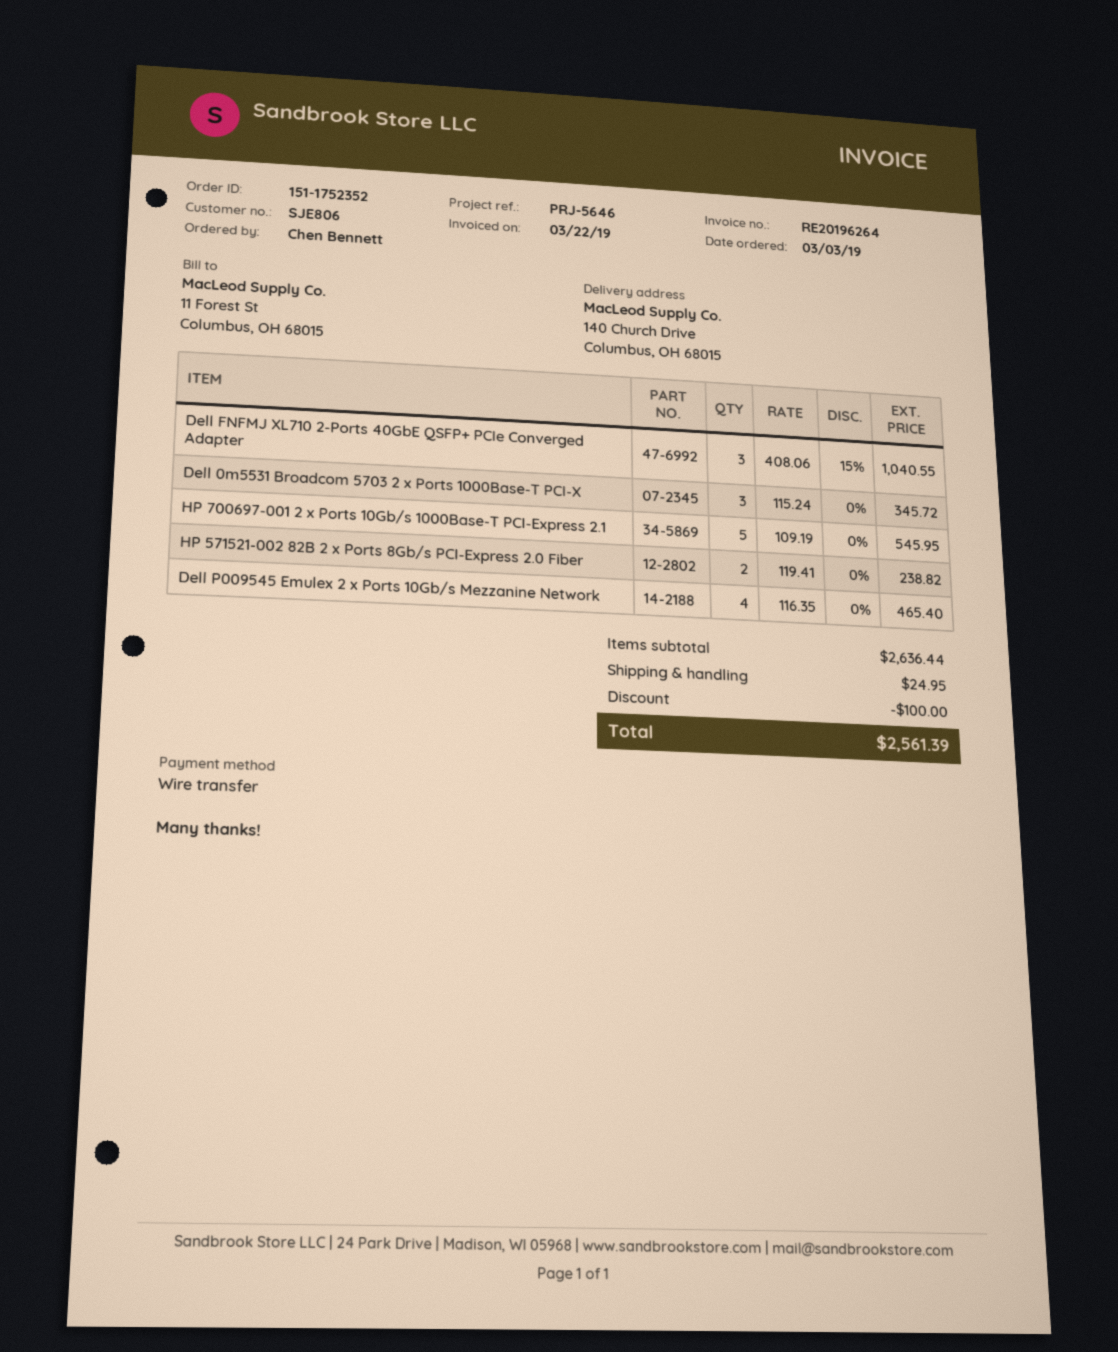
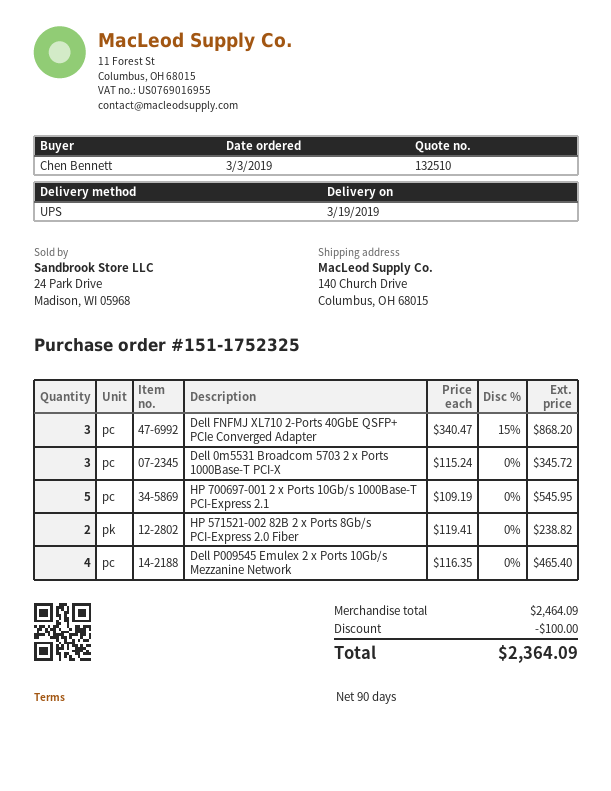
order number: 151-1752352 -> 151-1752325
Dell FNFMJ XL710 2-Ports 40GbE QSFP+ PCIe Converged Adapter: 3 x 408.06 - 15% = 1040.55 -> 3 x 340.47 - 15% = 868.20
subtotal: 2636.44 -> 2464.09
shipping: 24.95 -> none
total: 2561.39 -> 2364.09

